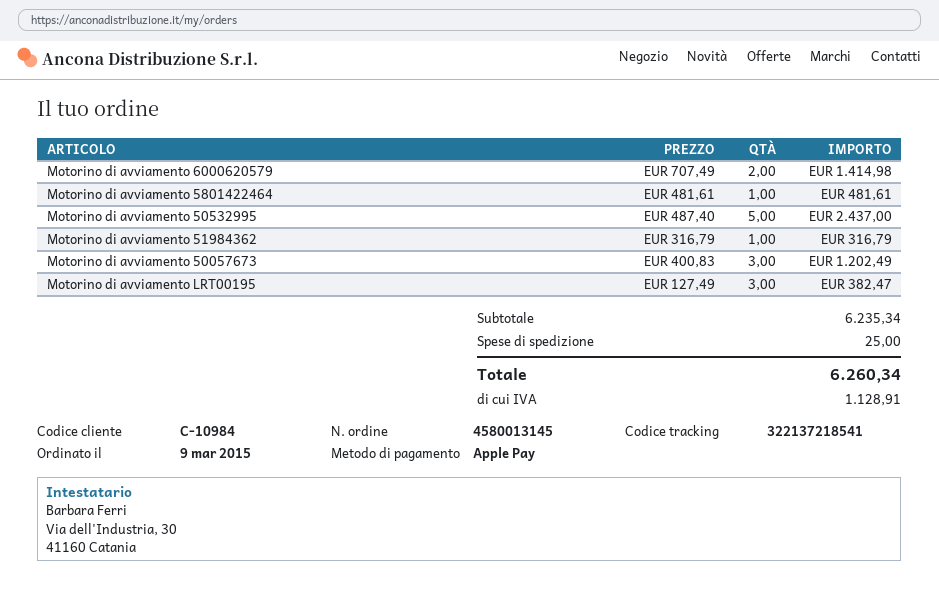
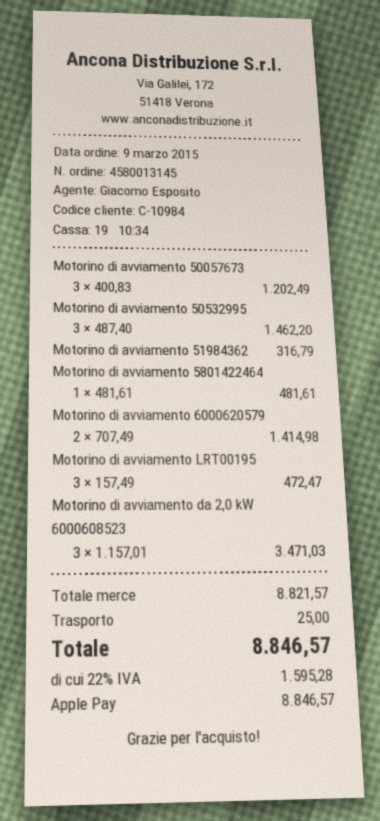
Motorino di avviamento 50532995: 5 x 487.40 = 2437.00 -> 3 x 487.40 = 1462.20
Motorino di avviamento LRT00195: 3 x 127.49 = 382.47 -> 3 x 157.49 = 472.47
Motorino di avviamento da 2,0 kW 6000608523: none -> 3 x 1157.01 = 3471.03
subtotal: 6235.34 -> 8821.57
tax: 1128.91 -> 1595.28
total: 6260.34 -> 8846.57

